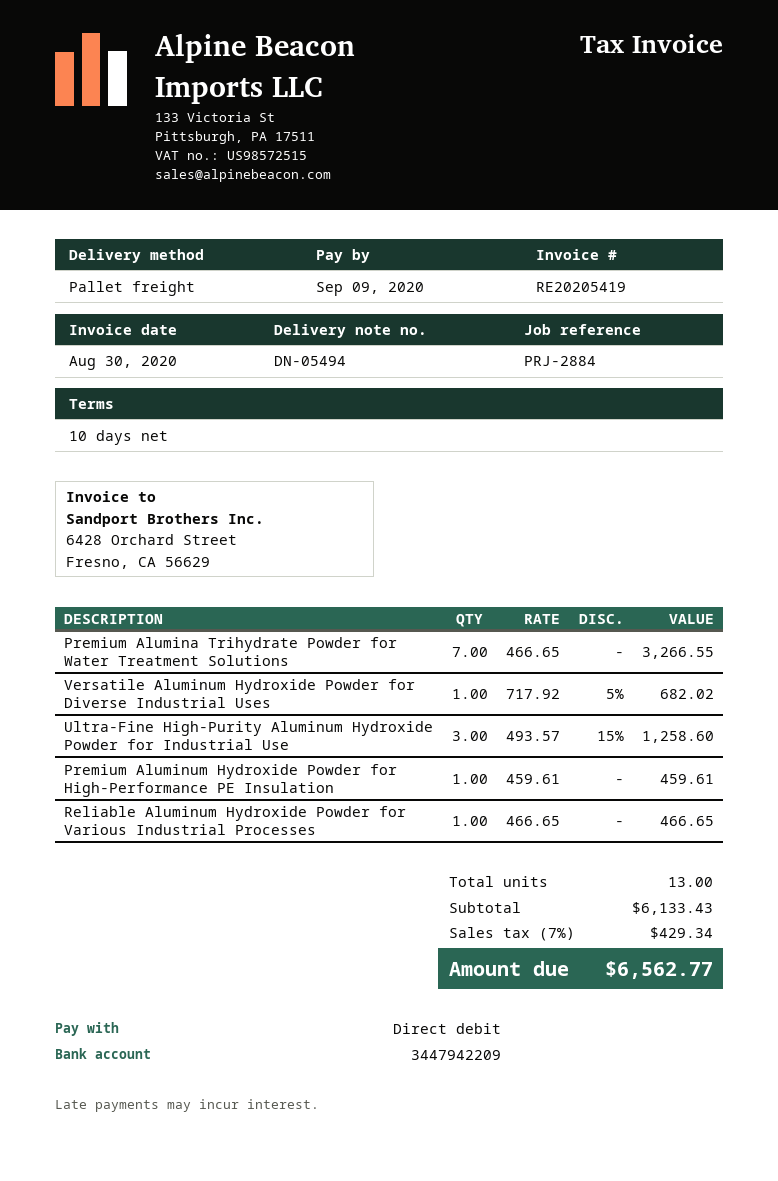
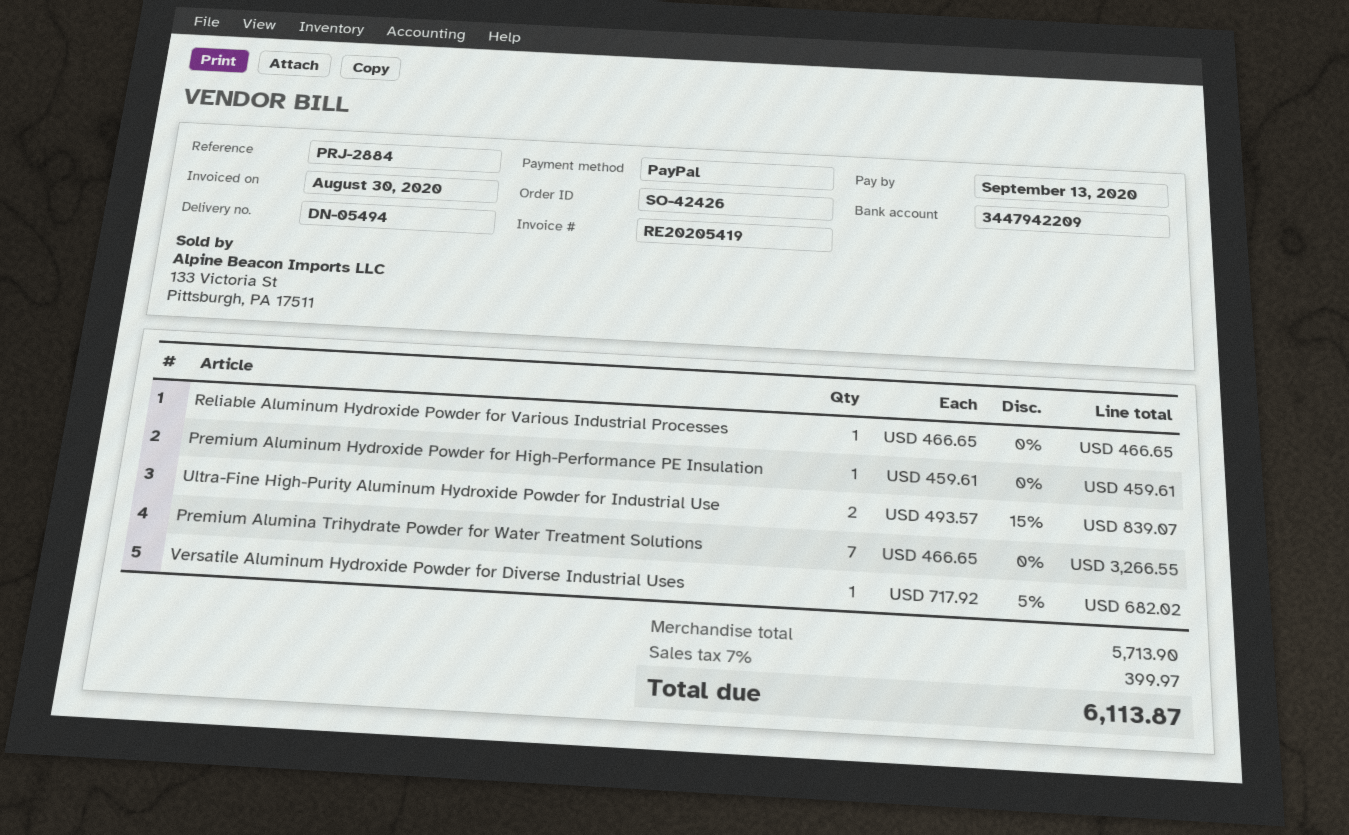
due date: 2020-09-09 -> 2020-09-13
payment method: direct debit -> PayPal
Ultra-Fine High-Purity Aluminum Hydroxide Powder for Industrial Use: 3 x 493.57 - 15% = 1258.60 -> 2 x 493.57 - 15% = 839.07
subtotal: 6133.43 -> 5713.90
tax: 7% = 429.34 -> 7% = 399.97
total: 6562.77 -> 6113.87

